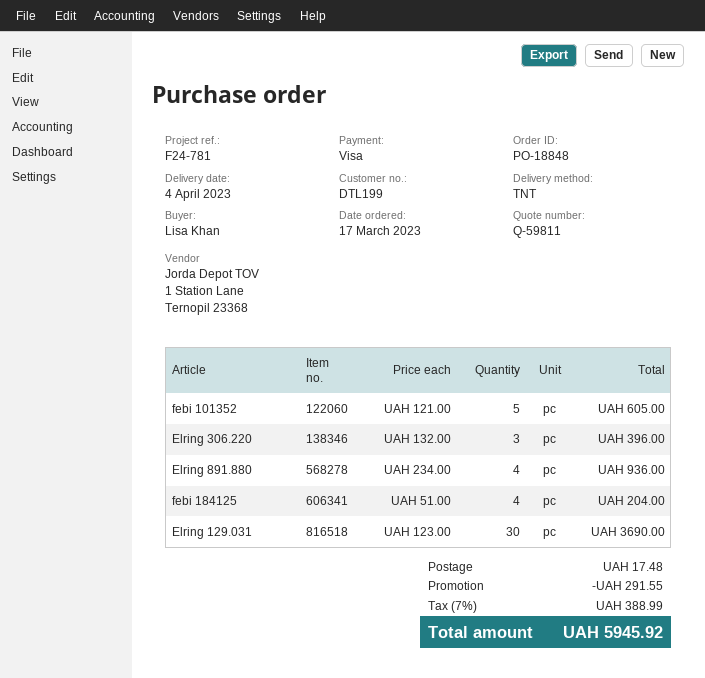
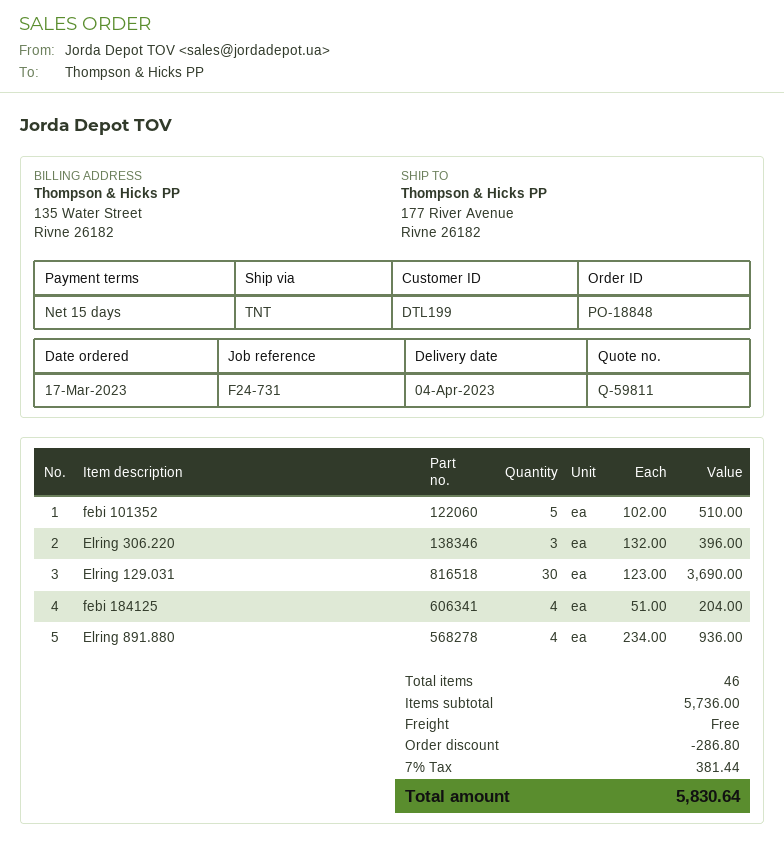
reference: F24-781 -> F24-731
febi 101352: 5 x 121.00 = 605.00 -> 5 x 102.00 = 510.00
discount: 291.55 -> 286.80
shipping: 17.48 -> 0.00
tax: 7% = 388.99 -> 7% = 381.44
total: 5945.92 -> 5830.64

